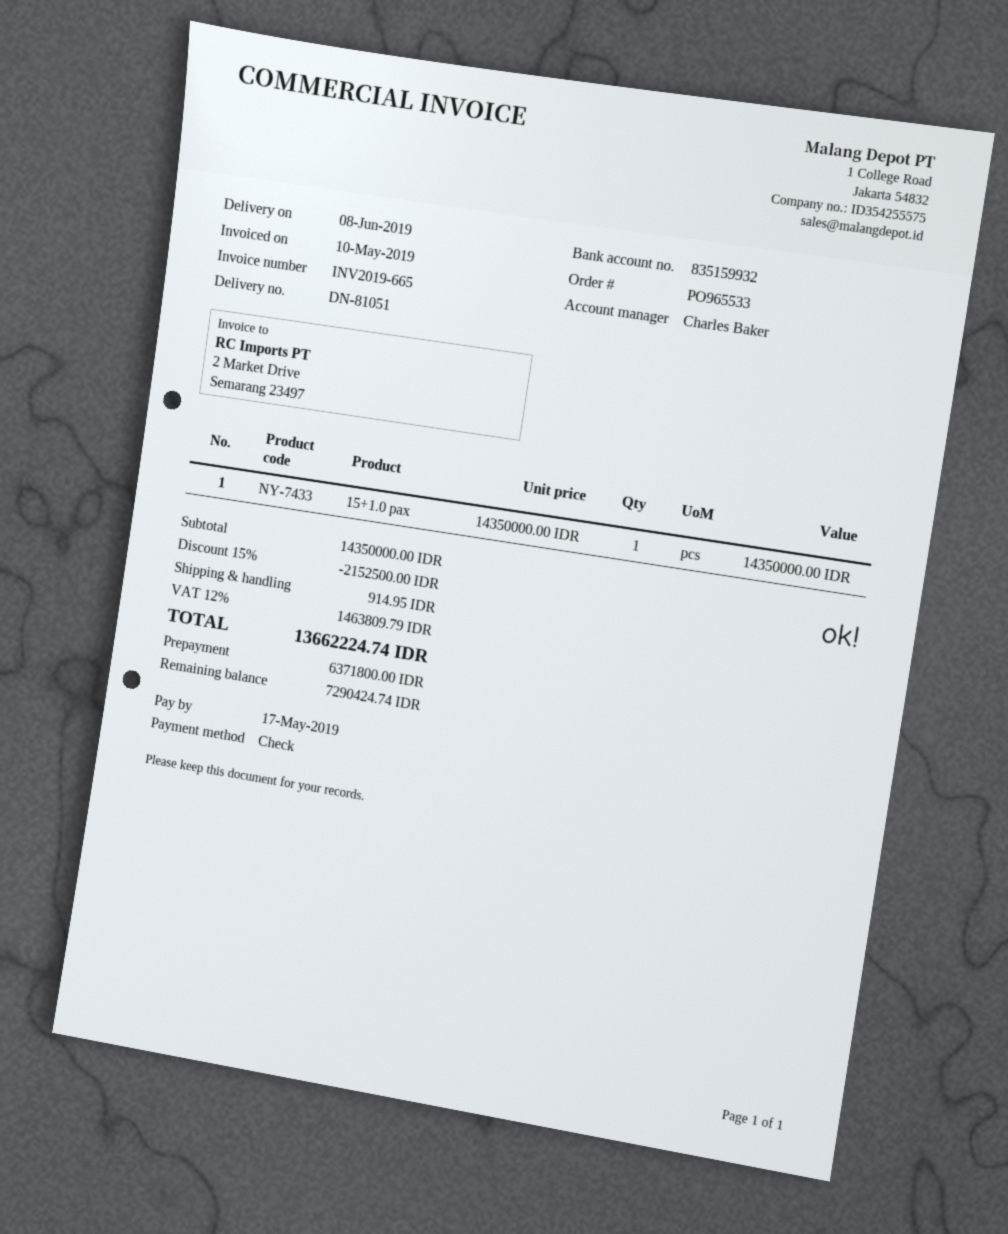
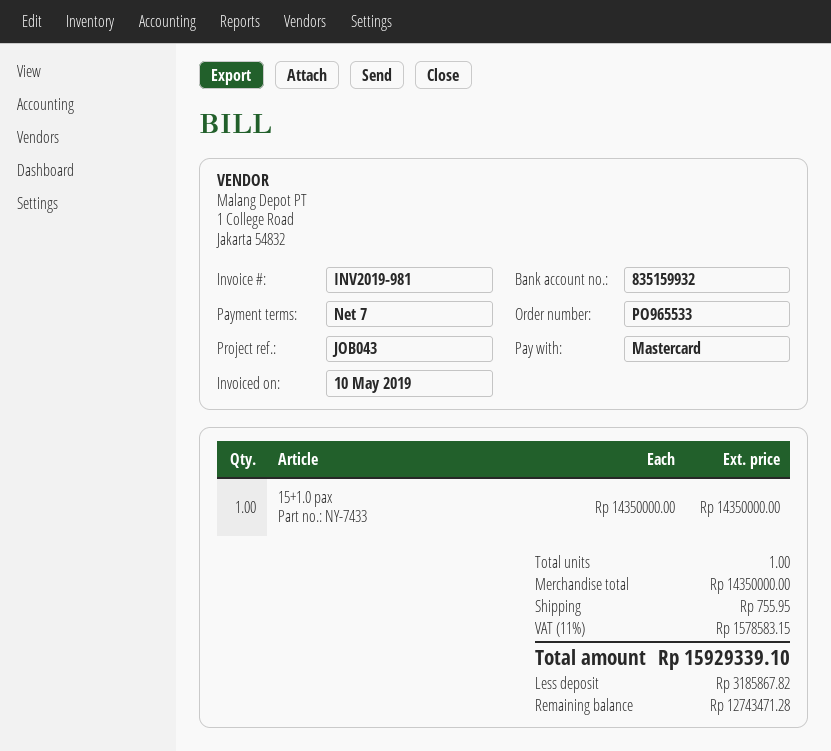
invoice number: INV2019-665 -> INV2019-981
payment method: cheque -> Mastercard
discount: 15% = 2152500.00 -> none
shipping: 914.95 -> 755.95
tax: 12% = 1463809.79 -> 11% = 1578583.15
total: 13662224.74 -> 15929339.10
deposit: 6371800.00 -> 3185867.82
balance: 7290424.74 -> 12743471.28

